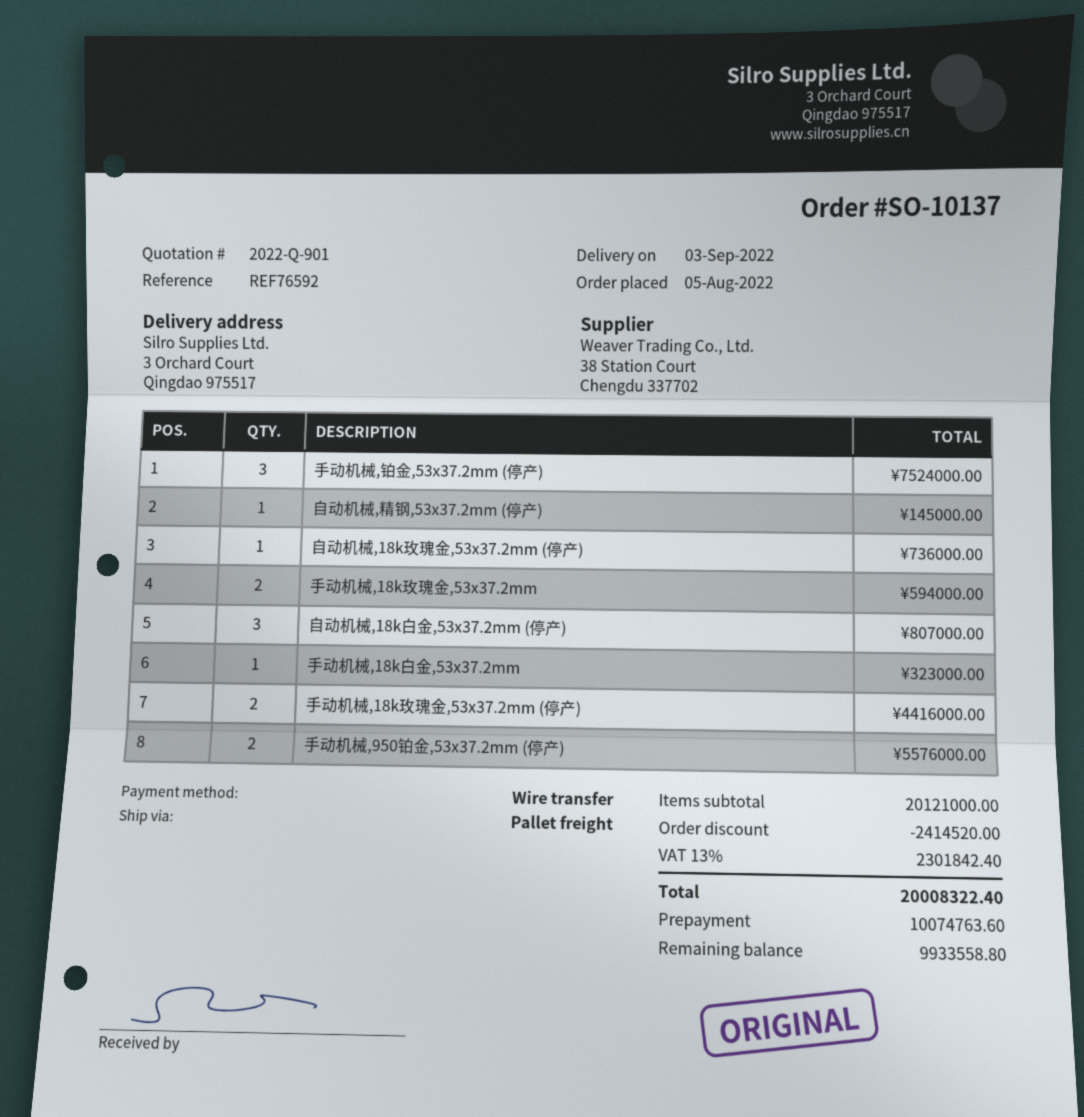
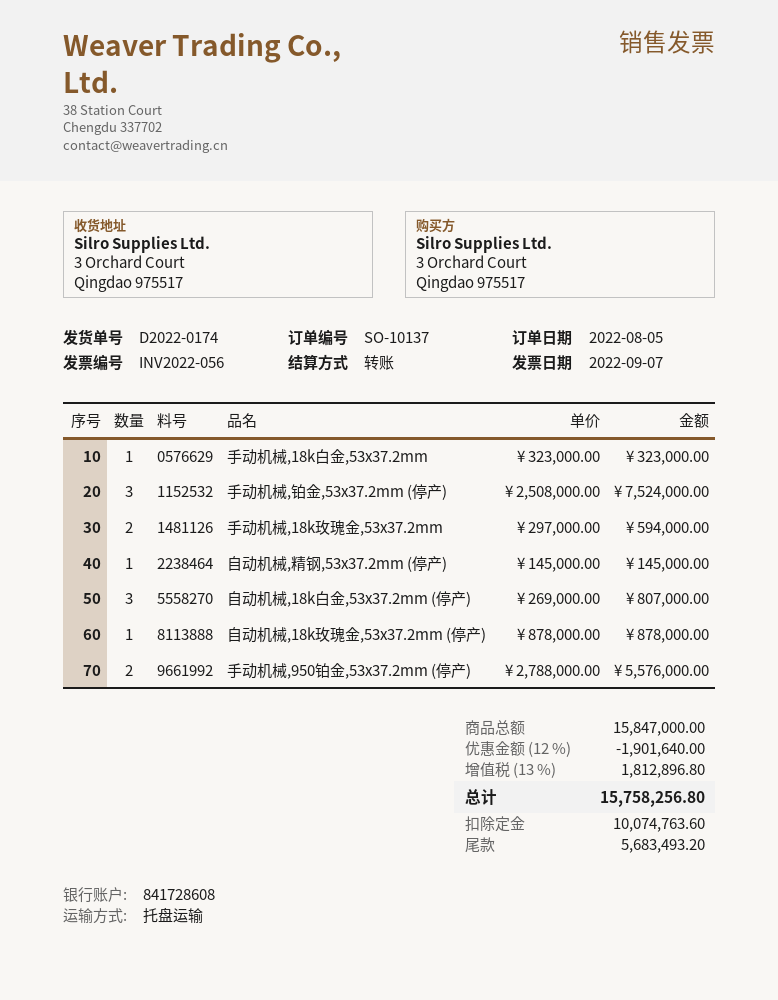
自动机械,18k玫瑰金,53x37.2mm (停产): 1 for 736000.00 -> 1 for 878000.00
手动机械,18k玫瑰金,53x37.2mm (停产): 2 for 4416000.00 -> none
subtotal: 20121000.00 -> 15847000.00
discount: 2414520.00 -> 1901640.00
tax: 13% = 2301842.40 -> 13% = 1812896.80
total: 20008322.40 -> 15758256.80
balance: 9933558.80 -> 5683493.20

